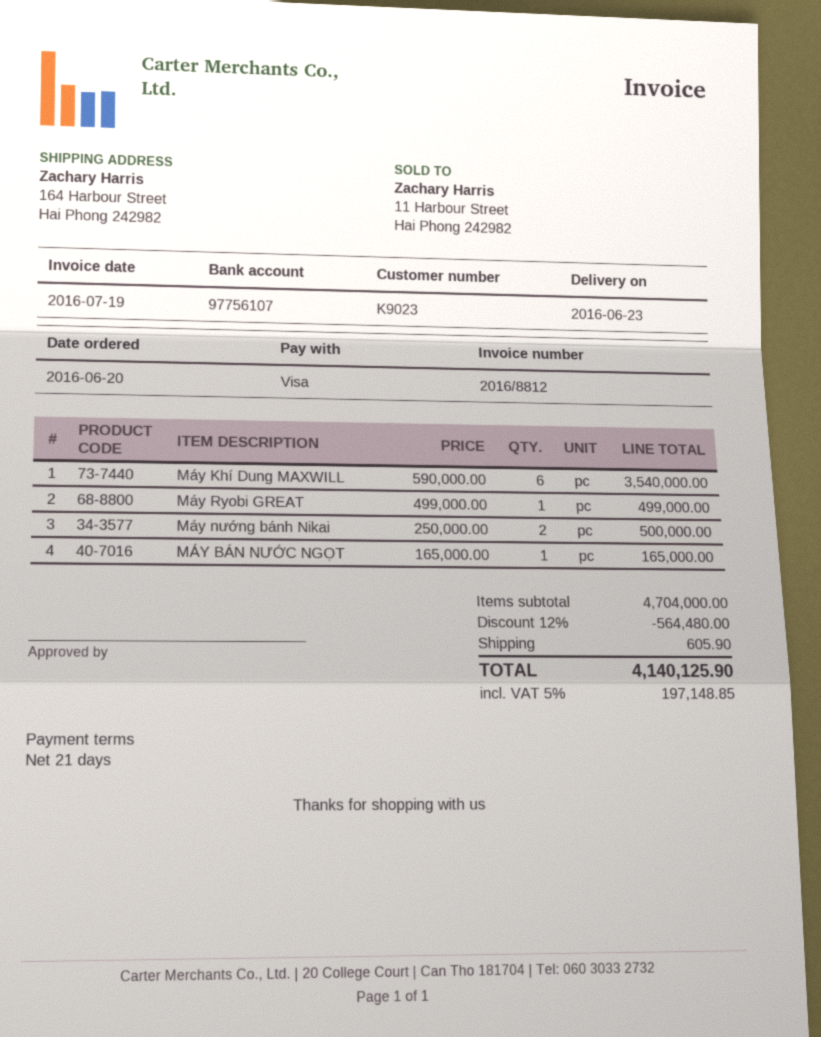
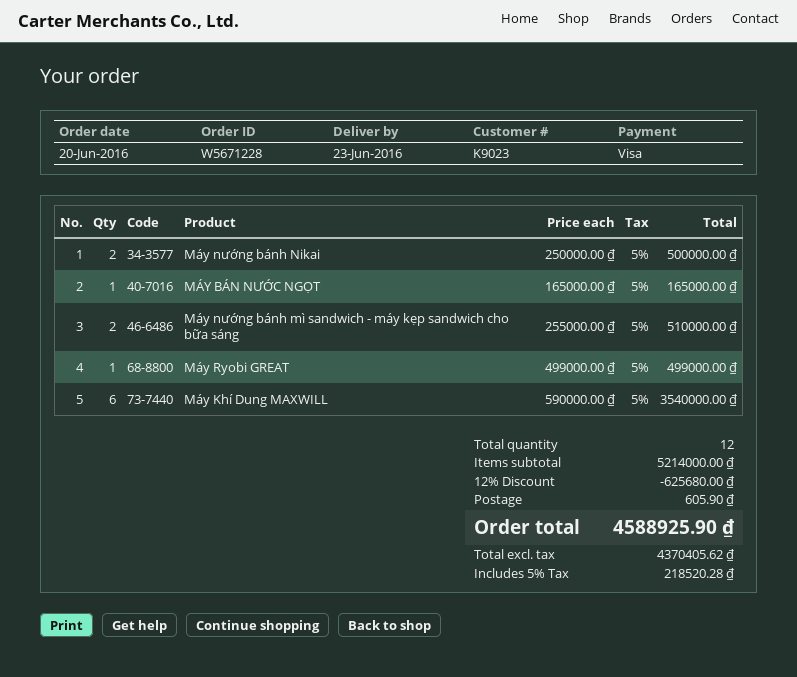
Máy nướng bánh mì sandwich - máy kẹp sandwich cho bữa sáng: none -> 2 x 255000.00 = 510000.00
subtotal: 4704000.00 -> 5214000.00
discount: 12% = 564480.00 -> 12% = 625680.00
tax: 5% = 197148.85 -> 5% = 218520.28
total: 4140125.90 -> 4588925.90

